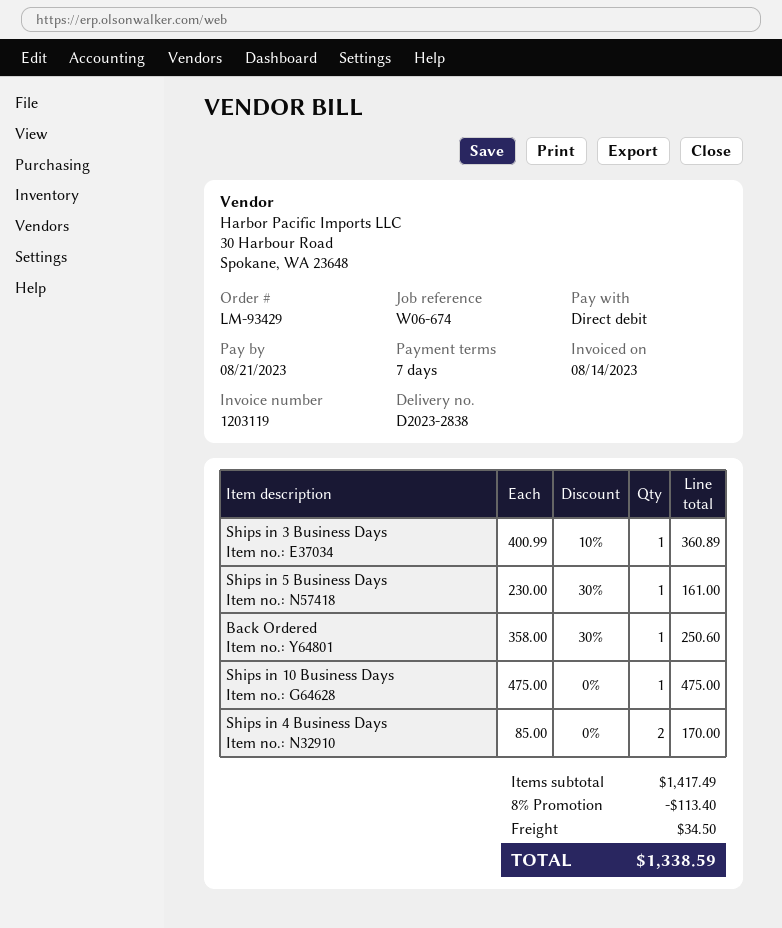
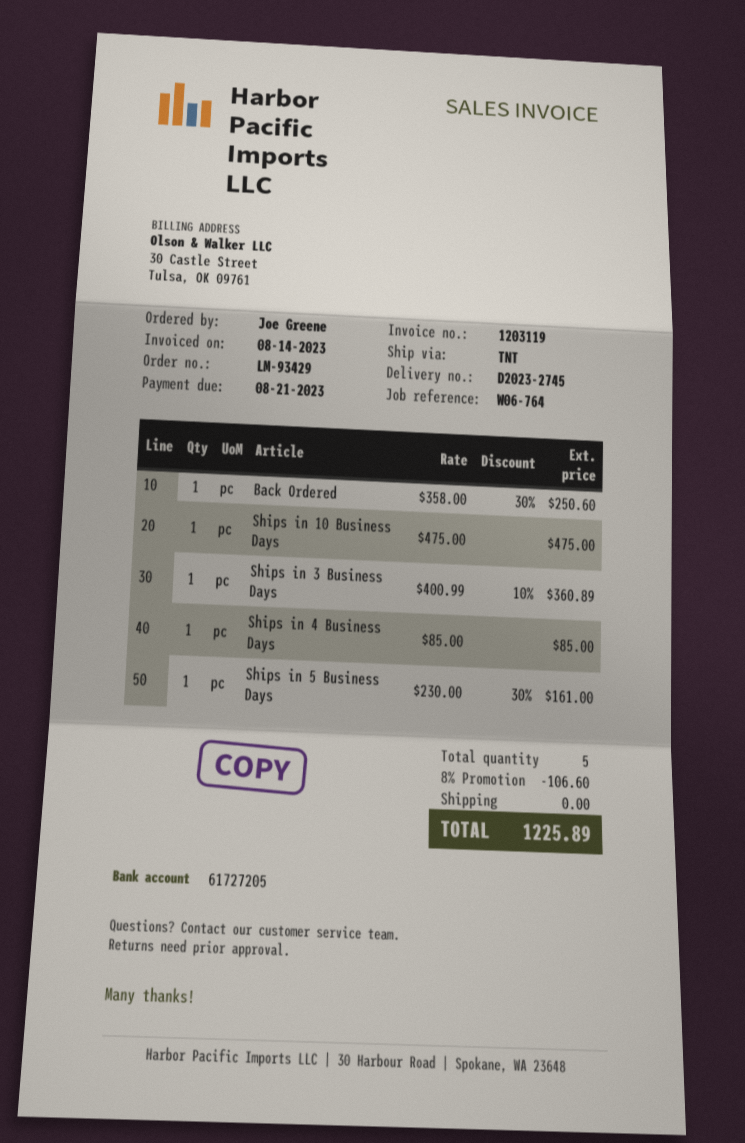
delivery note number: D2023-2838 -> D2023-2745
reference: W06-674 -> W06-764
Ships in 4 Business Days: 2 x 85.00 = 170.00 -> 1 x 85.00 = 85.00
discount: 8% = 113.40 -> 8% = 106.60
shipping: 34.50 -> 0.00
total: 1338.59 -> 1225.89

